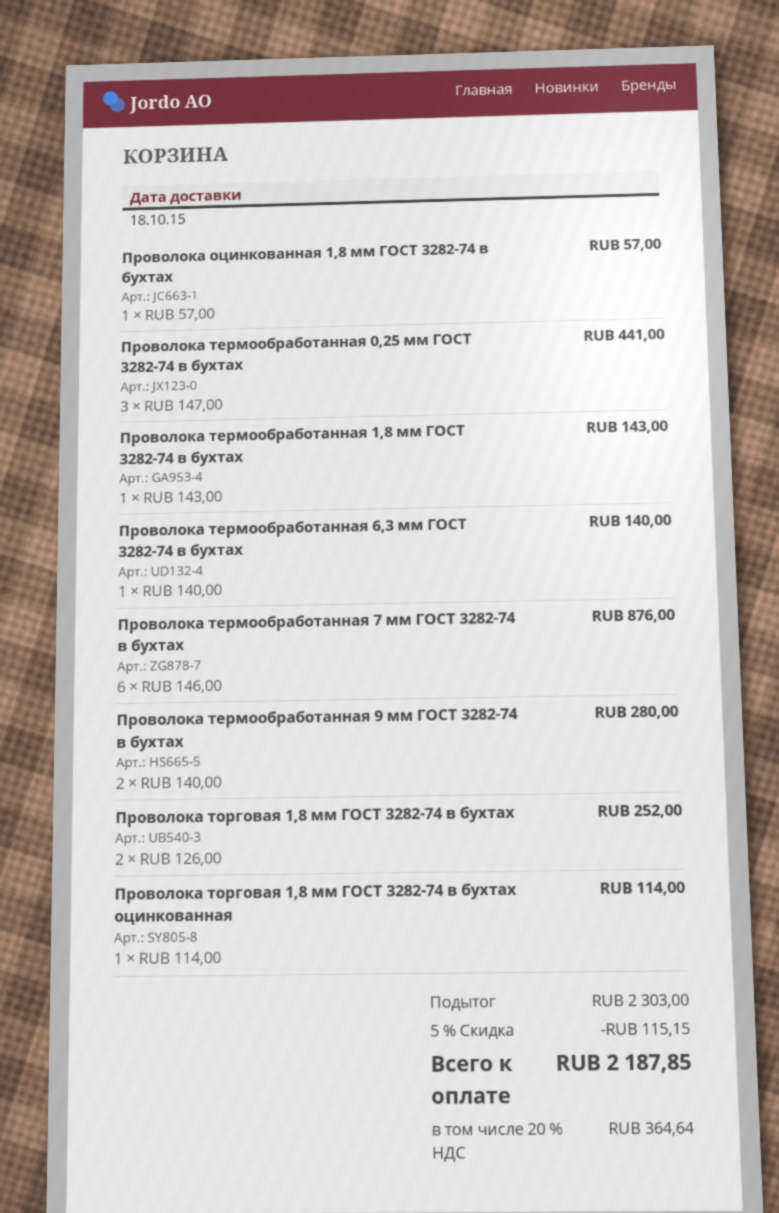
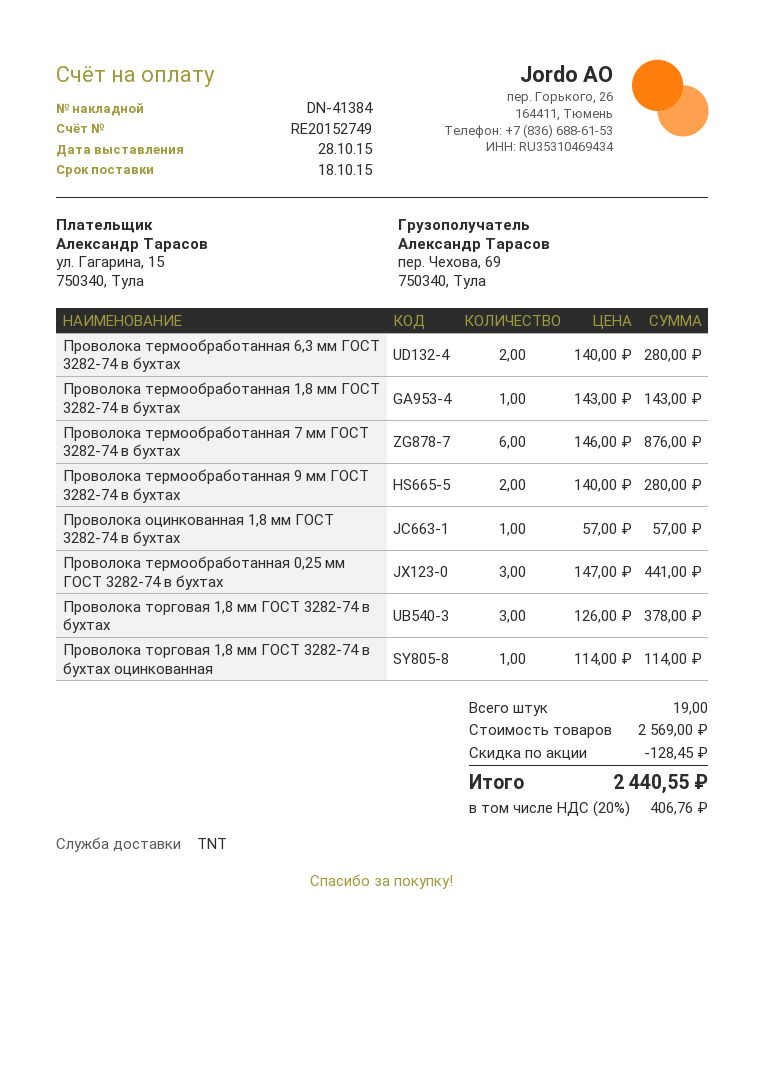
Проволока термообработанная 6,3 мм ГОСТ 3282-74 в бухтах: 1 x 140.00 = 140.00 -> 2 x 140.00 = 280.00
Проволока торговая 1,8 мм ГОСТ 3282-74 в бухтах: 2 x 126.00 = 252.00 -> 3 x 126.00 = 378.00
subtotal: 2303.00 -> 2569.00
discount: 115.15 -> 128.45
tax: 20% = 364.64 -> 20% = 406.76
total: 2187.85 -> 2440.55

